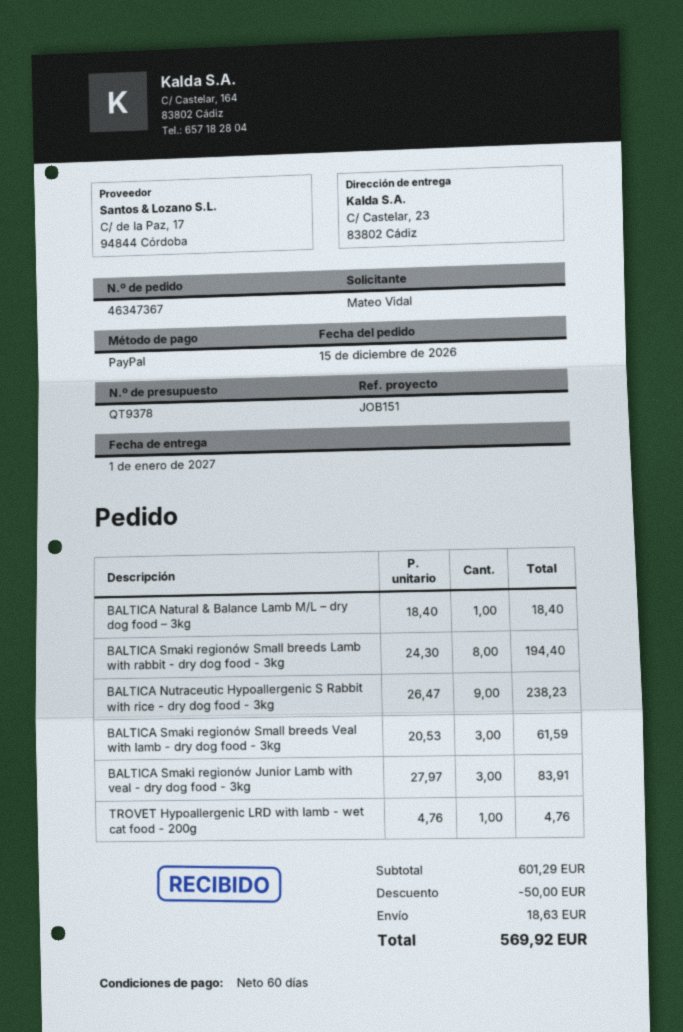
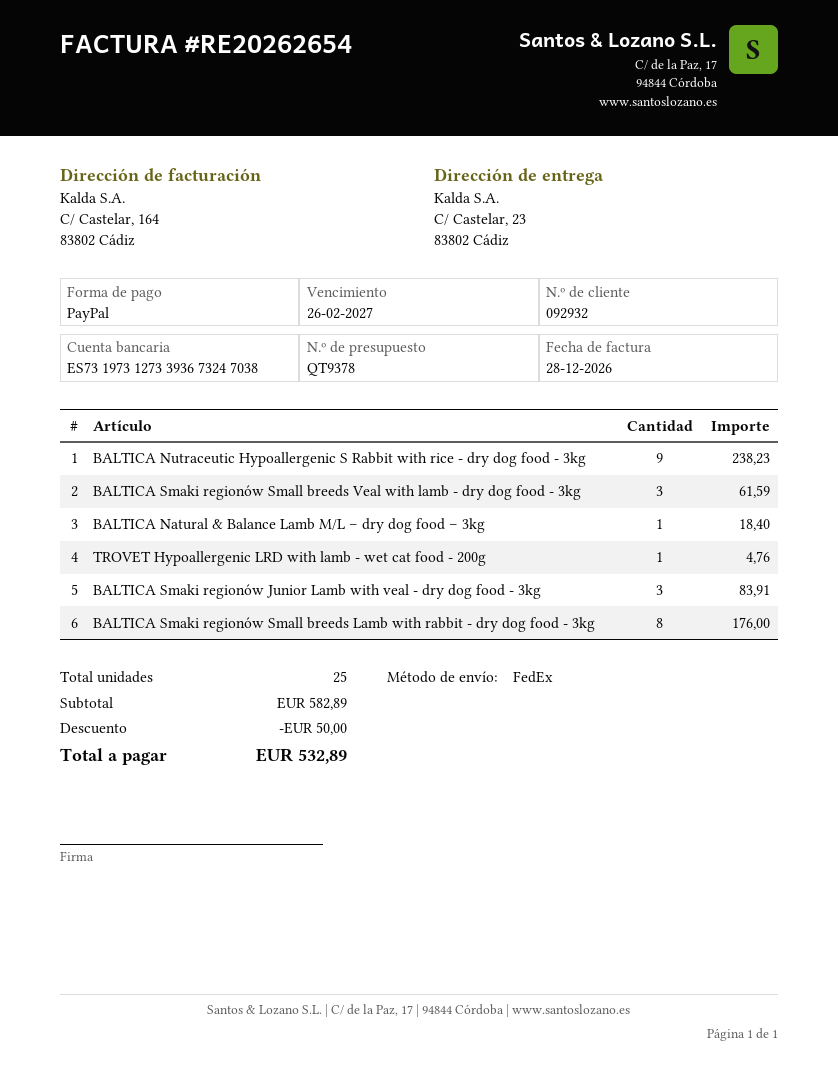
BALTICA Smaki regionów Small breeds Lamb with rabbit - dry dog food - 3kg: 8 for 194.40 -> 8 for 176.00
subtotal: 601.29 -> 582.89
shipping: 18.63 -> none
total: 569.92 -> 532.89

